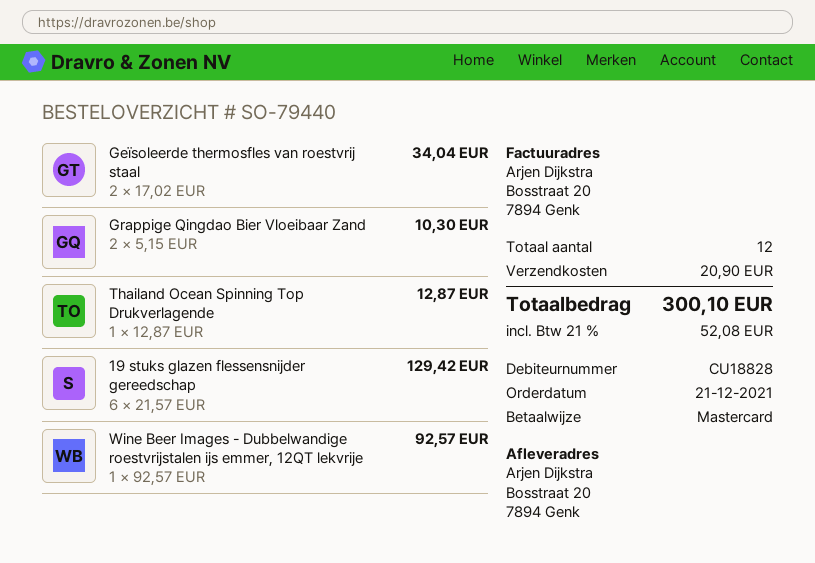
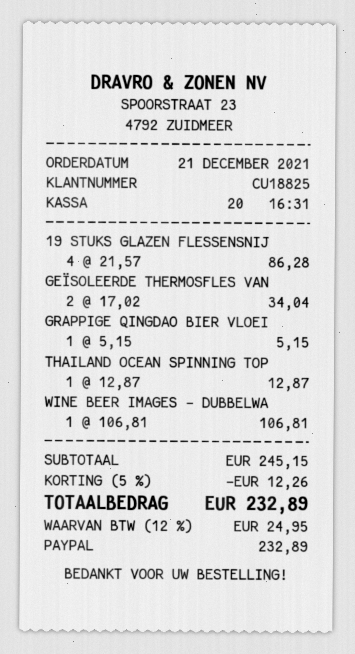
customer number: CU18828 -> CU18825
payment method: Mastercard -> PayPal
Grappige Qingdao Bier Vloeibaar Zand: 2 x 5.15 = 10.30 -> 1 x 5.15 = 5.15
19 stuks glazen flessensnijder gereedschap: 6 x 21.57 = 129.42 -> 4 x 21.57 = 86.28
Wine Beer Images - Dubbelwandige roestvrijstalen ijs emmer, 12QT lekvrije: 1 x 92.57 = 92.57 -> 1 x 106.81 = 106.81
discount: none -> 5% = 12.26
shipping: 20.90 -> none
tax: 21% = 52.08 -> 12% = 24.95
total: 300.10 -> 232.89

